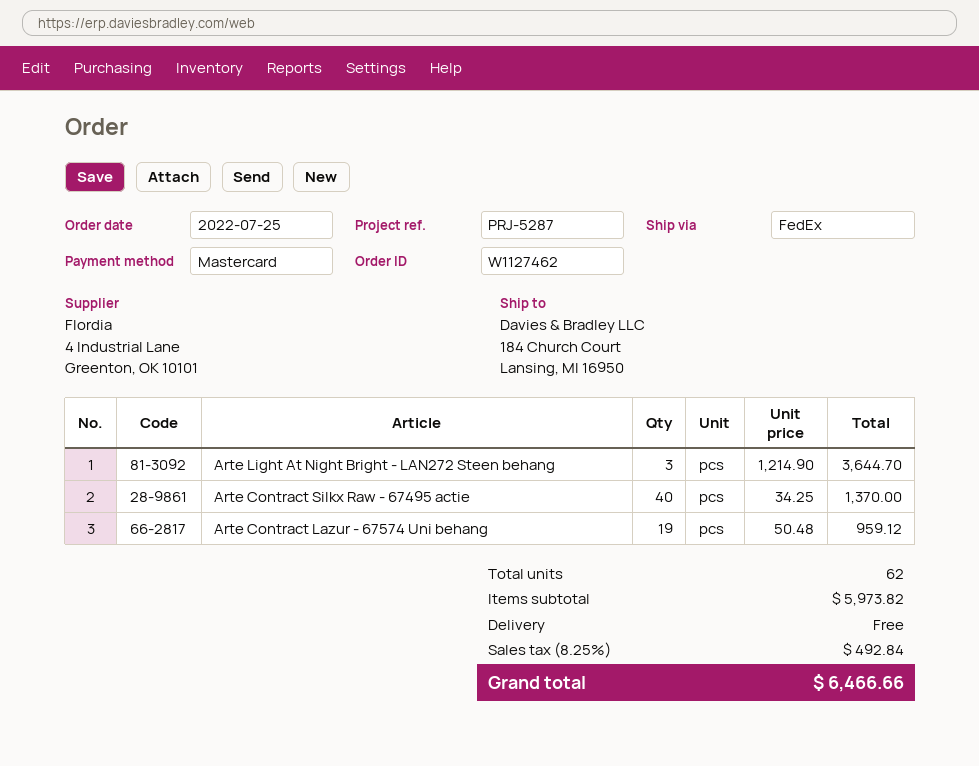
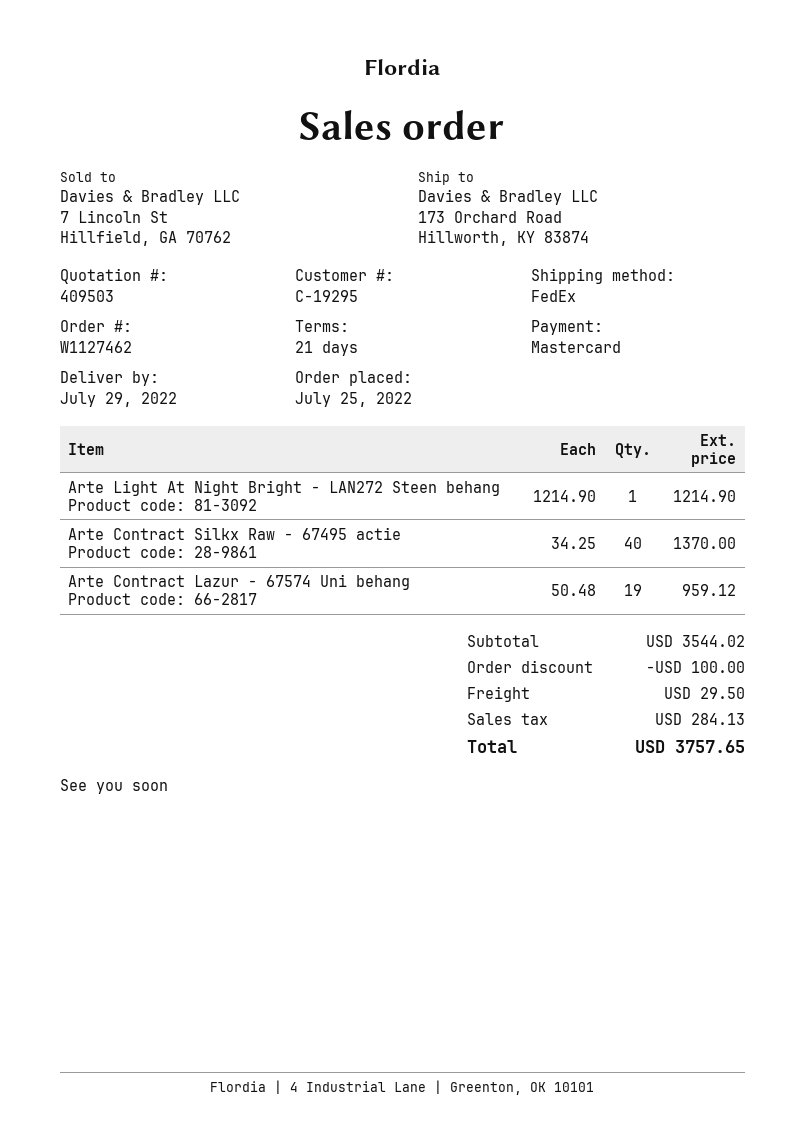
ship to: 184 Church Court, Lansing, MI 16950 -> 173 Orchard Road, Hillworth, KY 83874
Arte Light At Night Bright - LAN272 Steen behang: 3 x 1214.90 = 3644.70 -> 1 x 1214.90 = 1214.90
subtotal: 5973.82 -> 3544.02
discount: none -> 100.00
shipping: 0.00 -> 29.50
tax: 492.84 -> 284.13
total: 6466.66 -> 3757.65

